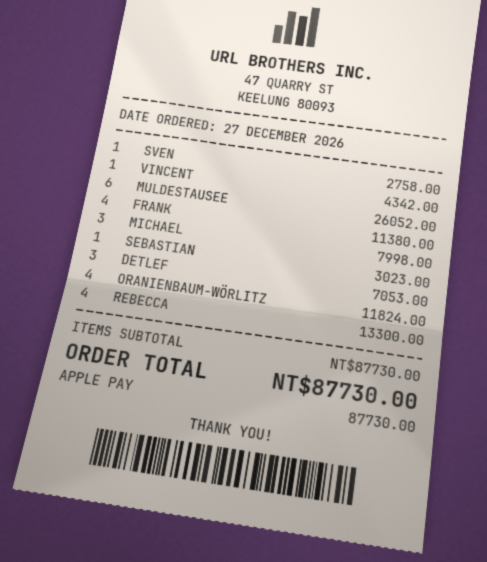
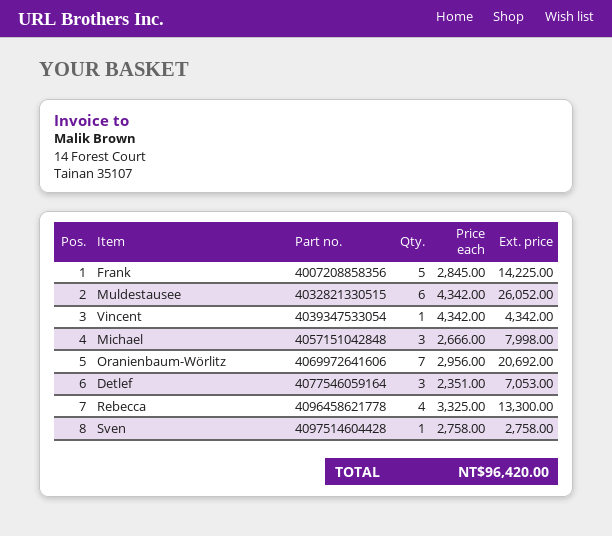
FRANK: 4 for 11380.00 -> 5 for 14225.00
SEBASTIAN: 1 for 3023.00 -> none
ORANIENBAUM-WÖRLITZ: 4 for 11824.00 -> 7 for 20692.00
total: 87730.00 -> 96420.00

